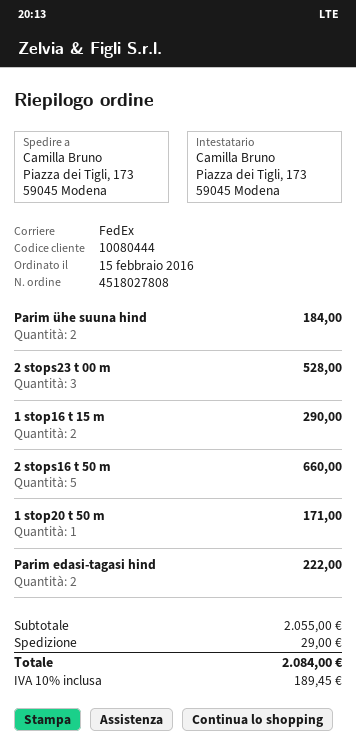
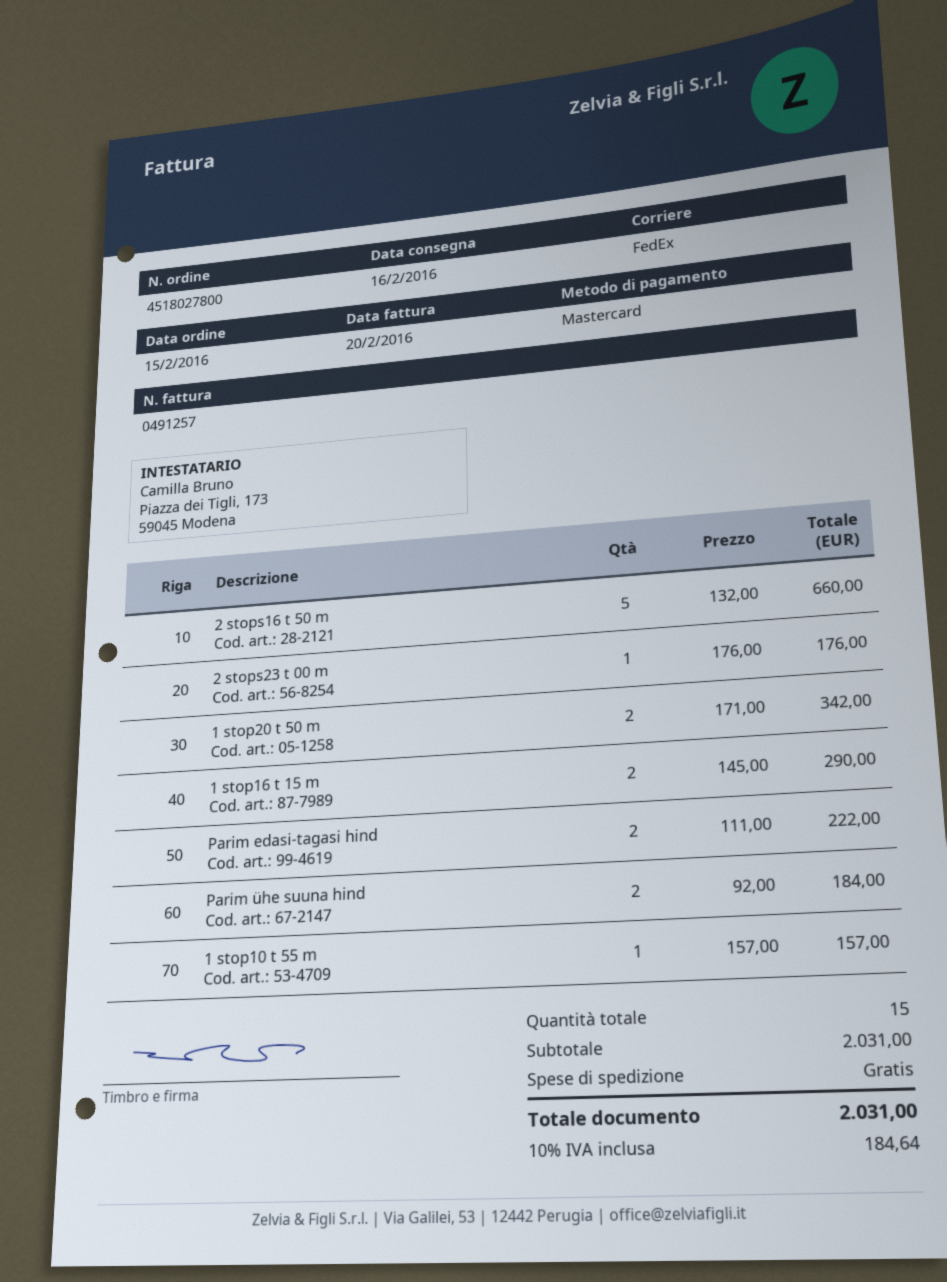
order number: 4518027808 -> 4518027800
2 stops23 t 00 m: 3 for 528.00 -> 1 for 176.00
1 stop20 t 50 m: 1 for 171.00 -> 2 for 342.00
1 stop10 t 55 m: none -> 1 for 157.00
subtotal: 2055.00 -> 2031.00
shipping: 29.00 -> 0.00
tax: 10% = 189.45 -> 10% = 184.64
total: 2084.00 -> 2031.00

